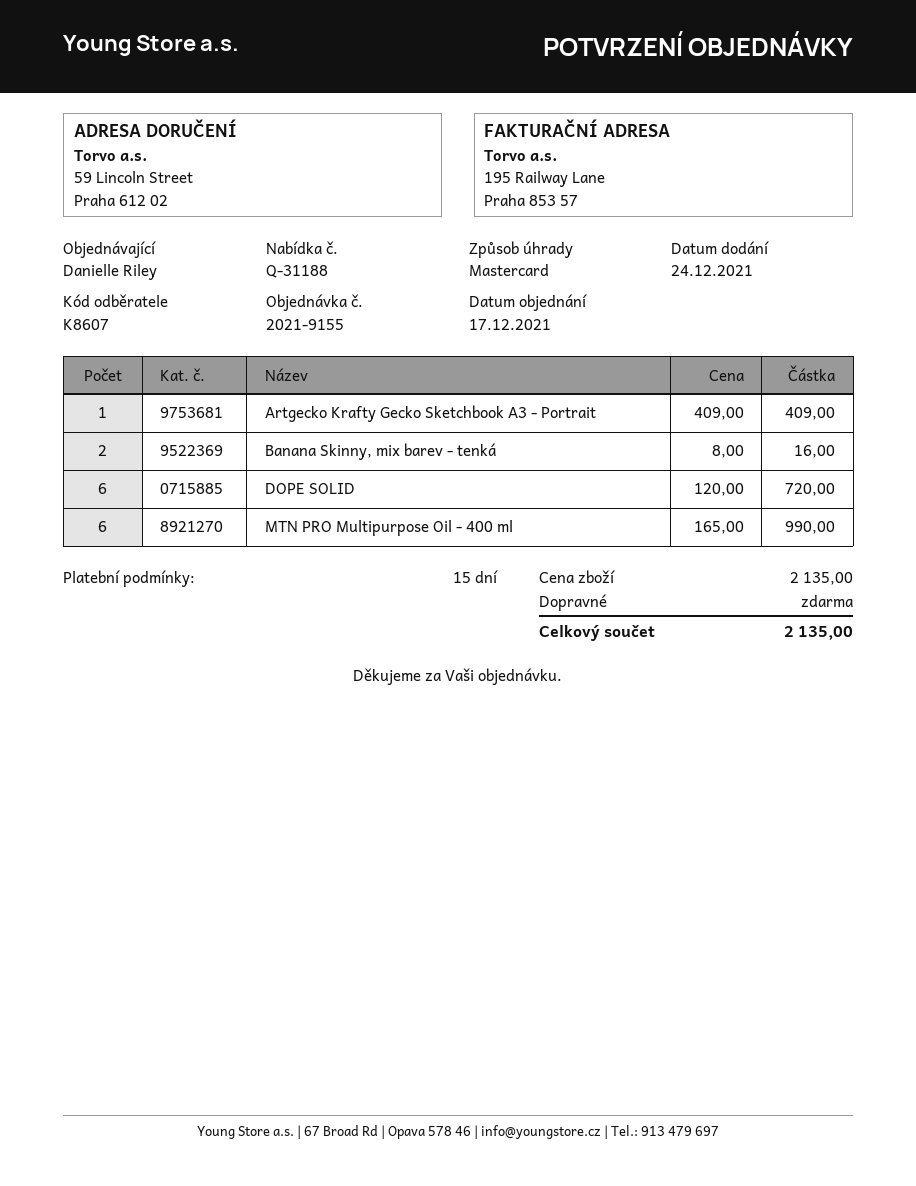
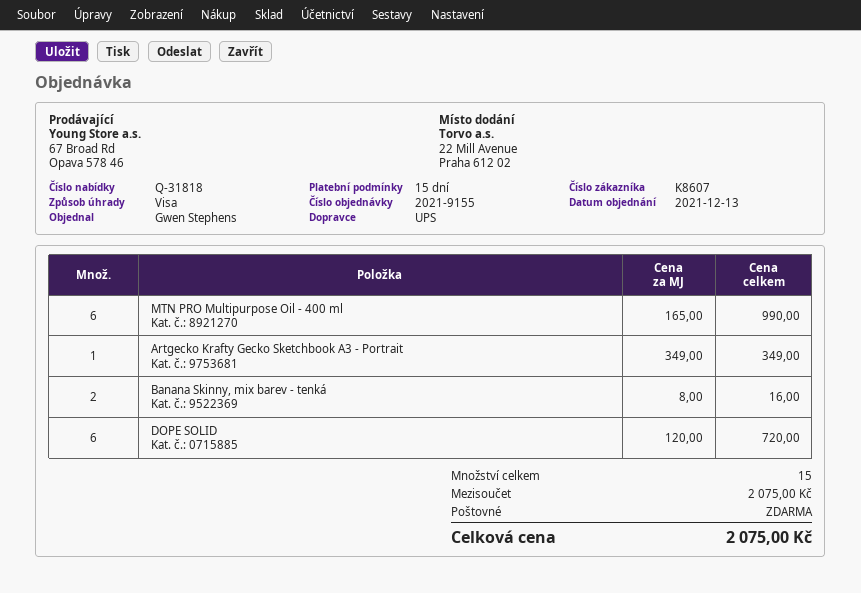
quote number: Q-31188 -> Q-31818
order date: 2021-12-17 -> 2021-12-13
ordered by: Danielle Riley -> Gwen Stephens
payment method: Mastercard -> Visa
ship to: 59 Lincoln Street, Praha 612 02 -> 22 Mill Avenue, Praha 612 02
Artgecko Krafty Gecko Sketchbook A3 - Portrait: 1 x 409.00 = 409.00 -> 1 x 349.00 = 349.00
subtotal: 2135.00 -> 2075.00
total: 2135.00 -> 2075.00

